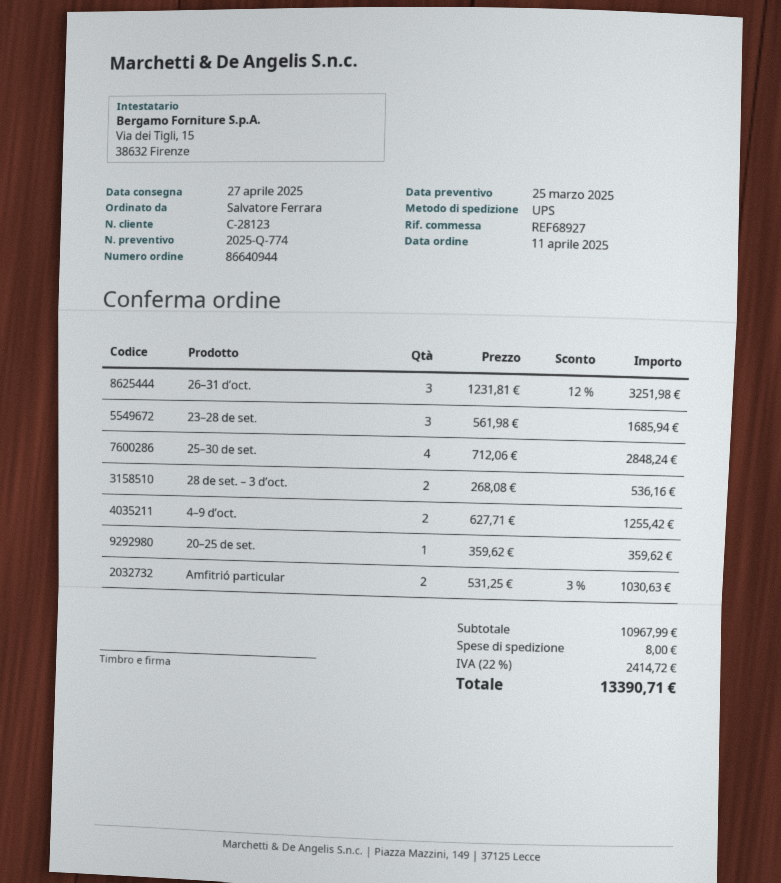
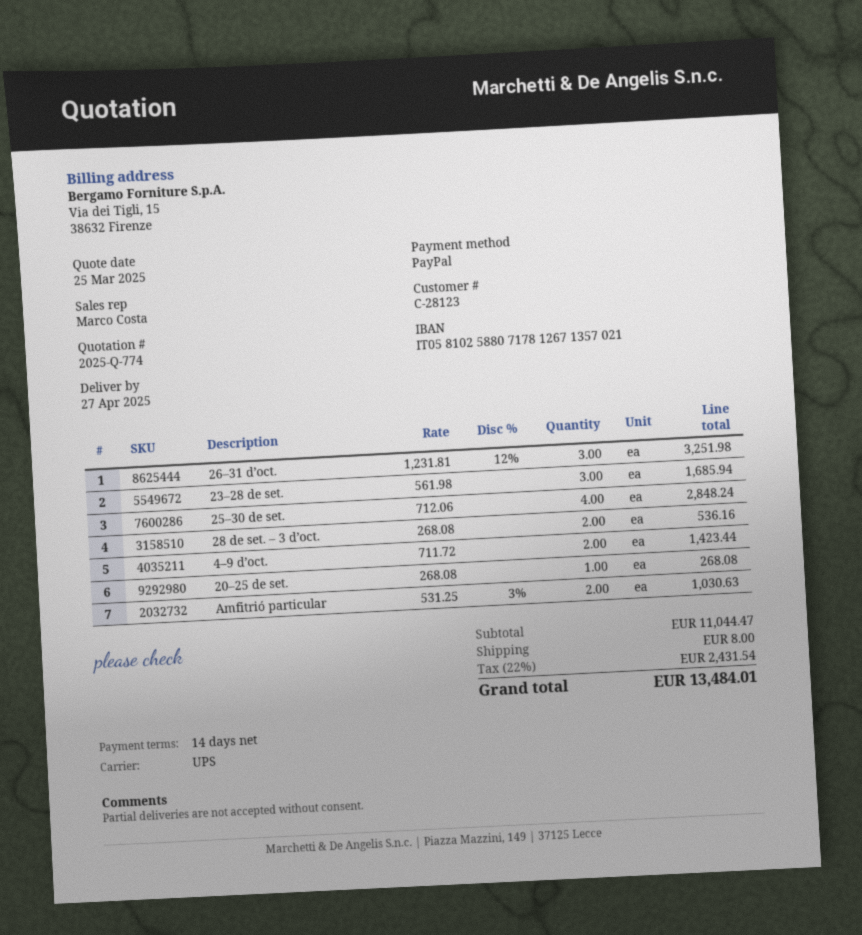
4–9 d’oct.: 2 x 627.71 = 1255.42 -> 2 x 711.72 = 1423.44
20–25 de set.: 1 x 359.62 = 359.62 -> 1 x 268.08 = 268.08
subtotal: 10967.99 -> 11044.47
tax: 22% = 2414.72 -> 22% = 2431.54
total: 13390.71 -> 13484.01

